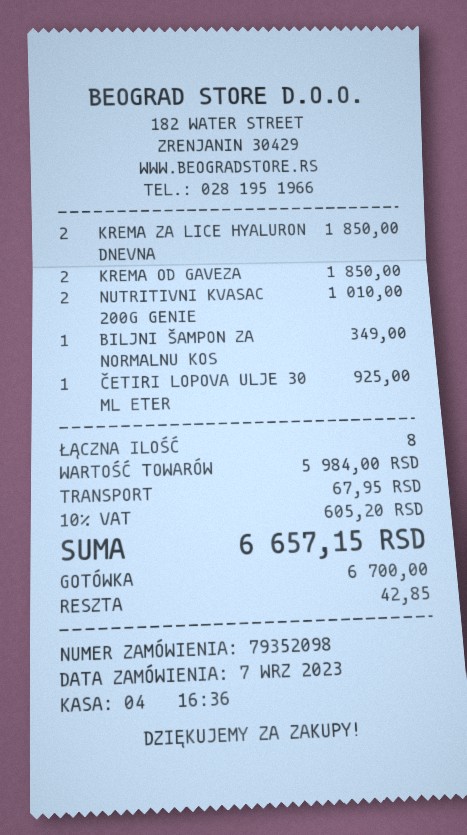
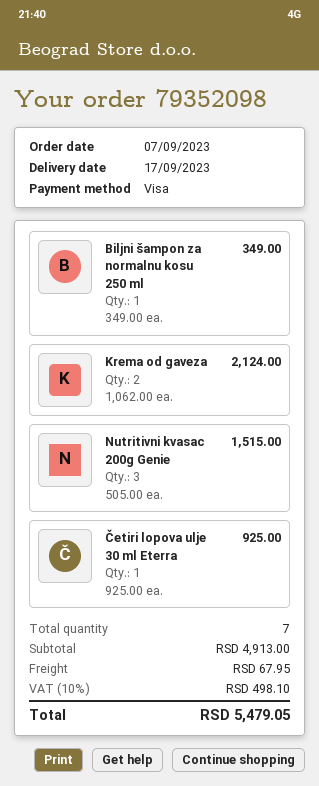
payment method: cash -> Visa
KREMA ZA LICE HYALURON DNEVNA: 2 for 1850.00 -> none
KREMA OD GAVEZA: 2 for 1850.00 -> 2 for 2124.00
NUTRITIVNI KVASAC 200G GENIE: 2 for 1010.00 -> 3 for 1515.00
total quantity: 8 -> 7
subtotal: 5984.00 -> 4913.00
tax: 10% = 605.20 -> 10% = 498.10
total: 6657.15 -> 5479.05

